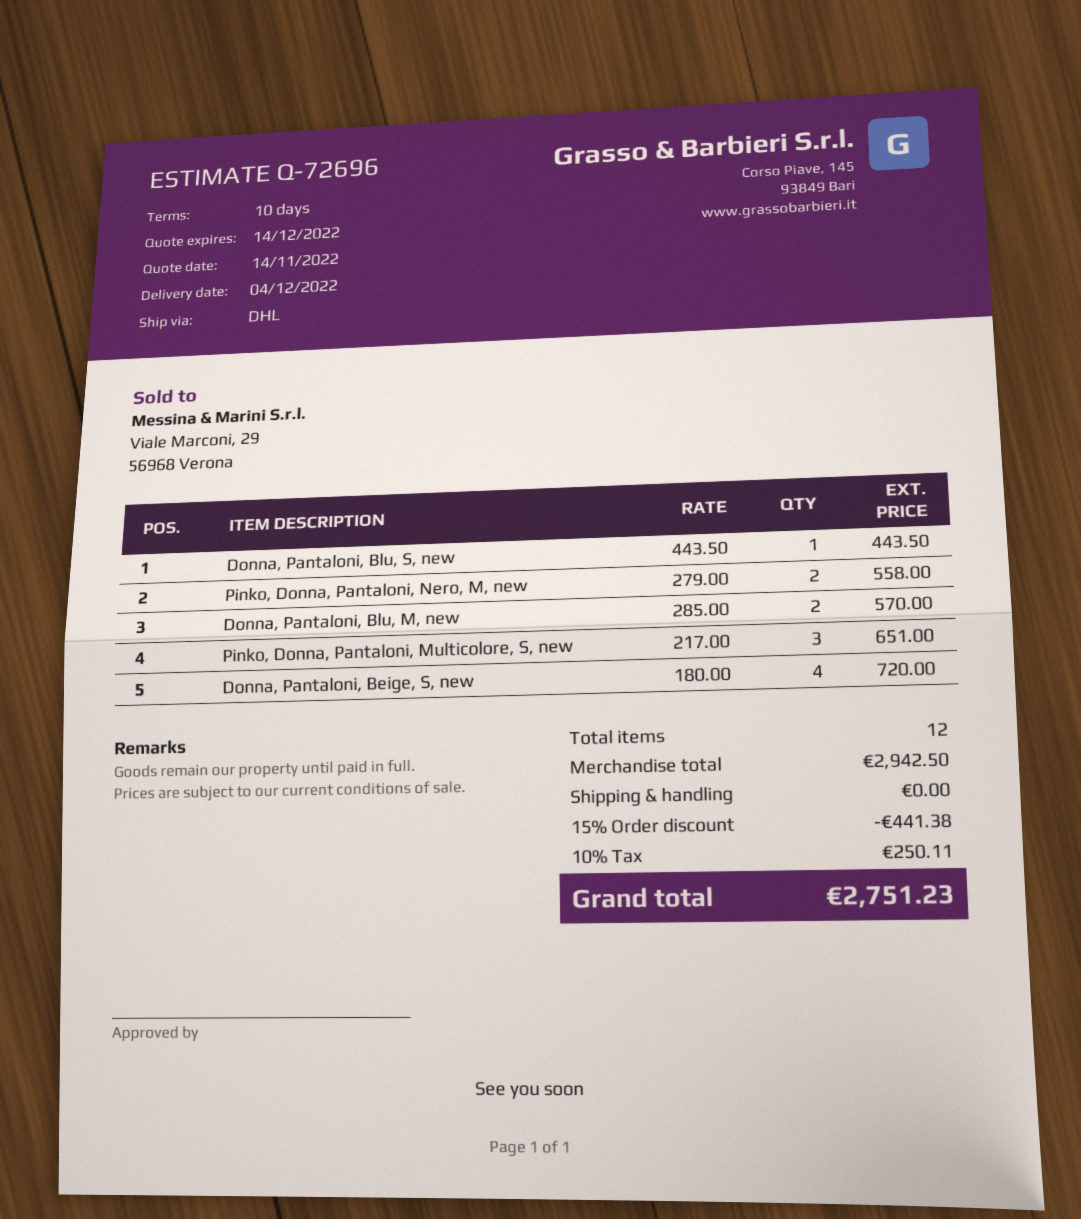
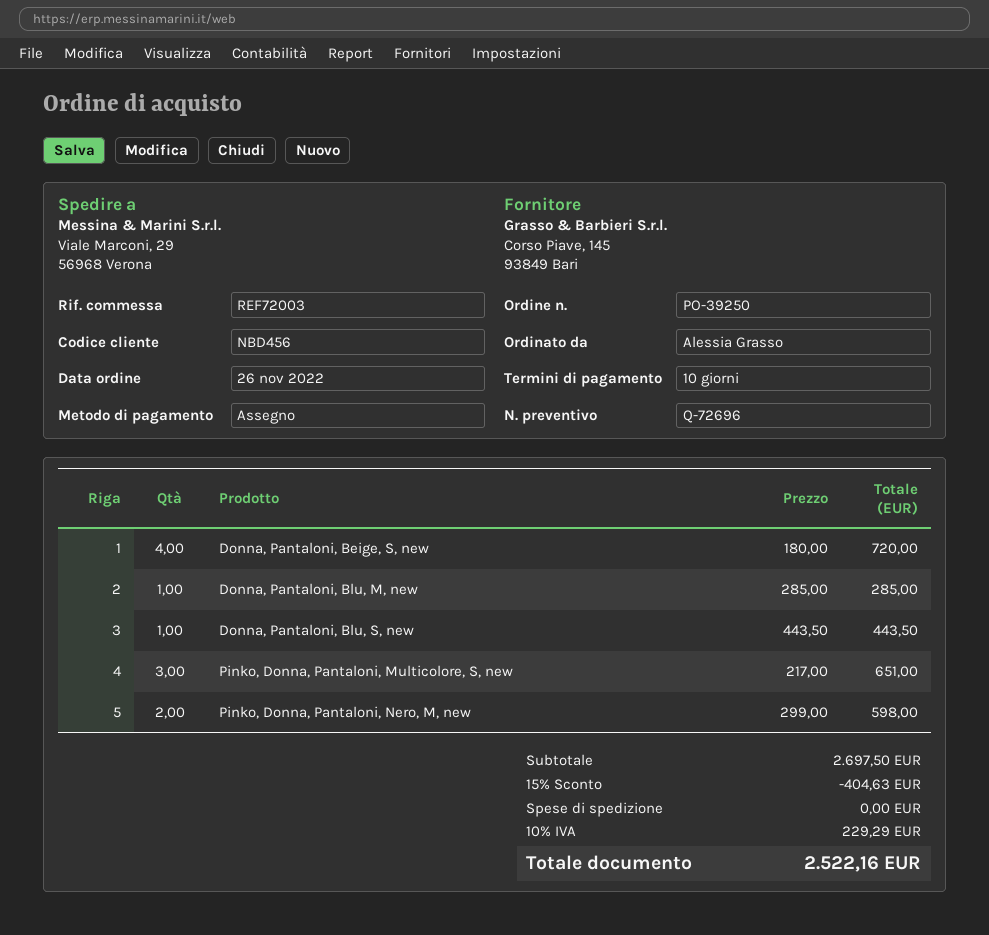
Pinko, Donna, Pantaloni, Nero, M, new: 2 x 279.00 = 558.00 -> 2 x 299.00 = 598.00
Donna, Pantaloni, Blu, M, new: 2 x 285.00 = 570.00 -> 1 x 285.00 = 285.00
subtotal: 2942.50 -> 2697.50
discount: 15% = 441.38 -> 15% = 404.63
tax: 10% = 250.11 -> 10% = 229.29
total: 2751.23 -> 2522.16

